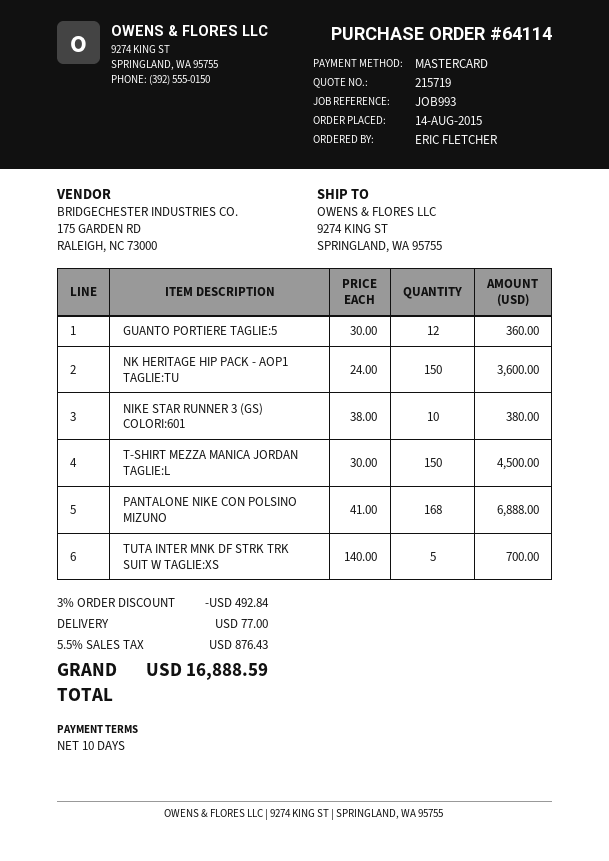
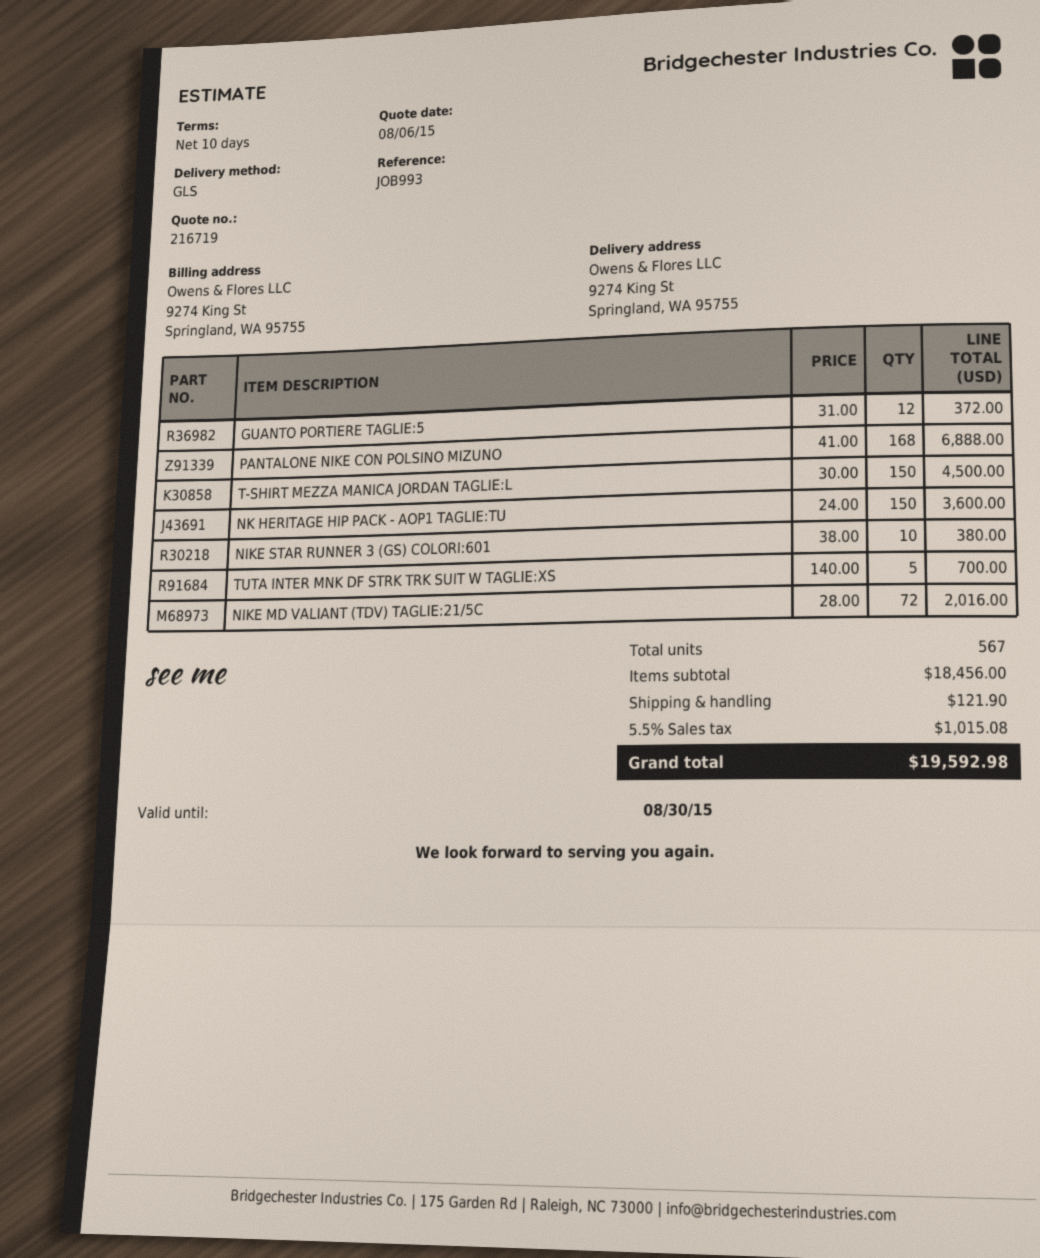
quote number: 215719 -> 216719
GUANTO PORTIERE TAGLIE:5: 12 x 30.00 = 360.00 -> 12 x 31.00 = 372.00
NIKE MD VALIANT (TDV) TAGLIE:21/5C: none -> 72 x 28.00 = 2016.00
discount: 3% = 492.84 -> none
shipping: 77.00 -> 121.90
tax: 5.5% = 876.43 -> 5.5% = 1015.08
total: 16888.59 -> 19592.98

